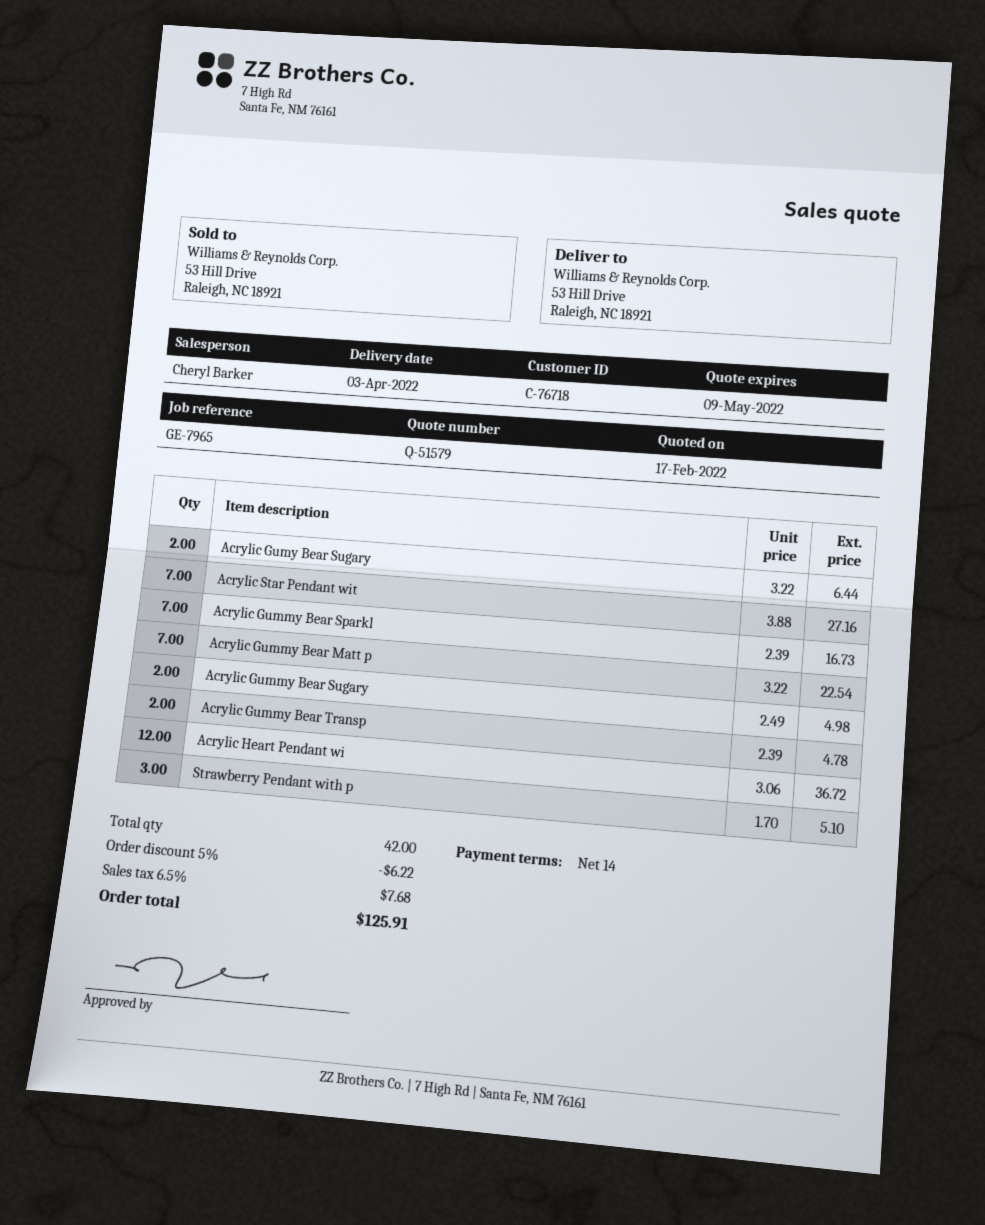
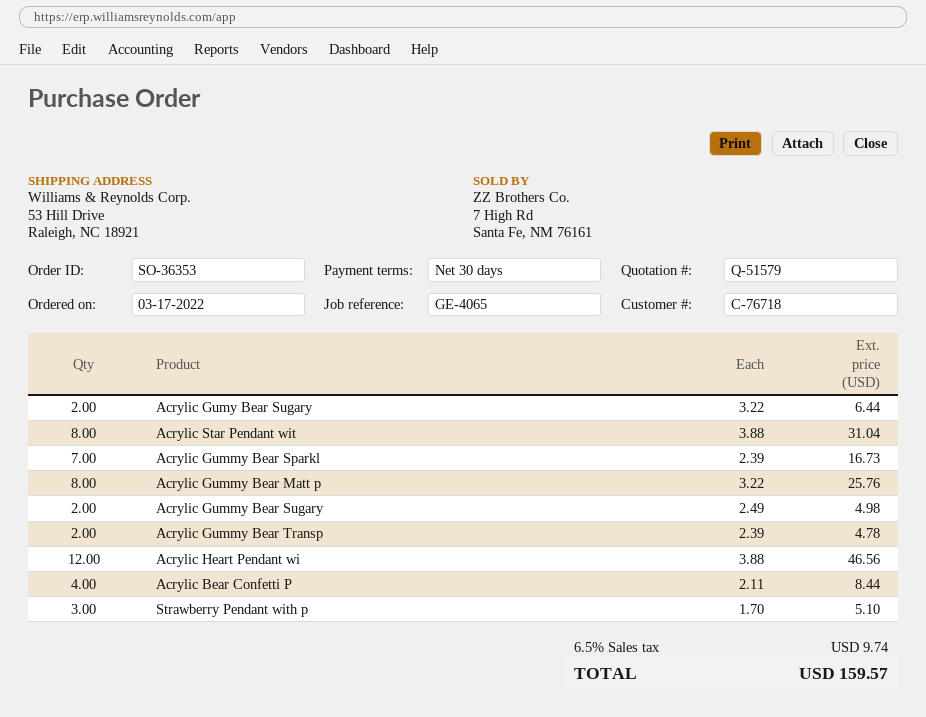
payment terms: 14 days -> 30 days
reference: GE-7965 -> GE-4065
Acrylic Star Pendant wit: 7 x 3.88 = 27.16 -> 8 x 3.88 = 31.04
Acrylic Gummy Bear Matt p: 7 x 3.22 = 22.54 -> 8 x 3.22 = 25.76
Acrylic Heart Pendant wi: 12 x 3.06 = 36.72 -> 12 x 3.88 = 46.56
Acrylic Bear Confetti P: none -> 4 x 2.11 = 8.44
discount: 5% = 6.22 -> none
tax: 6.5% = 7.68 -> 6.5% = 9.74
total: 125.91 -> 159.57

